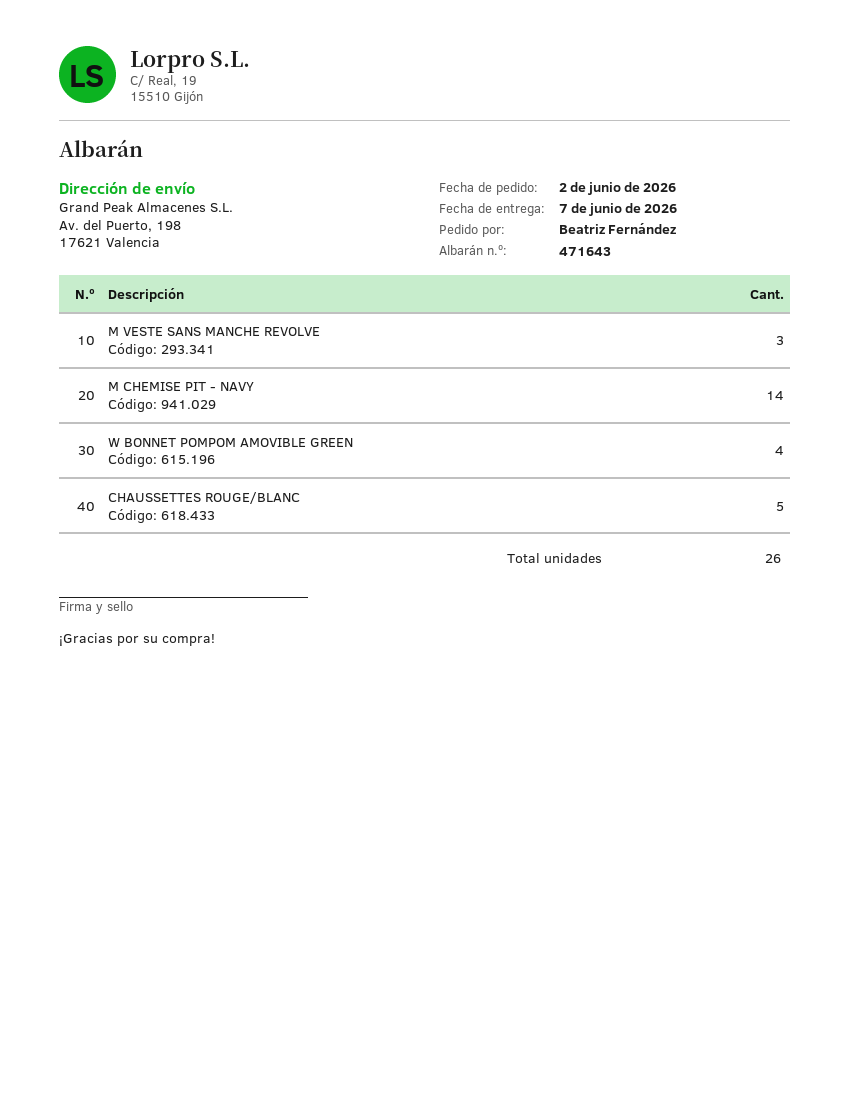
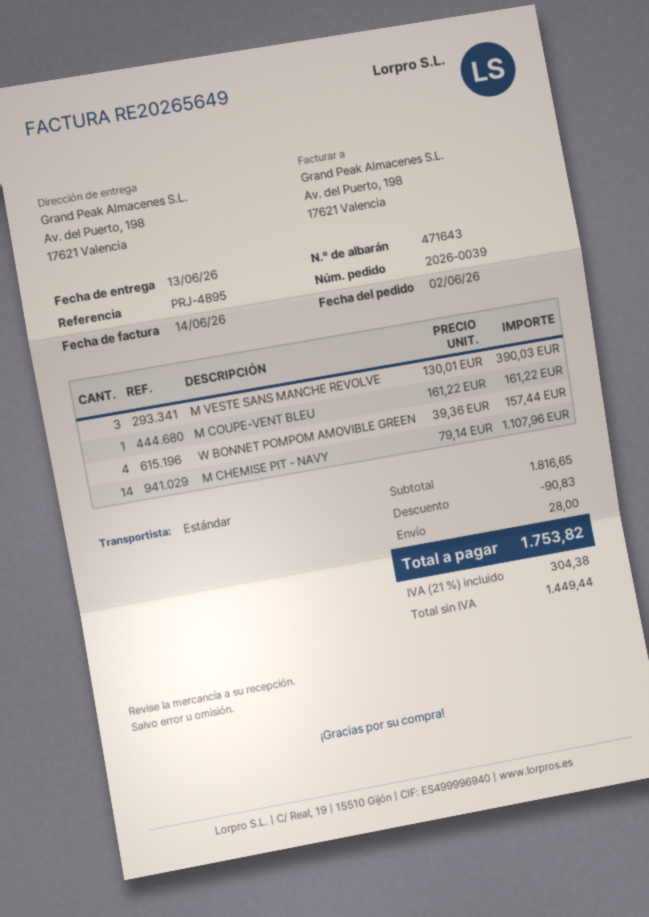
delivery date: 2026-06-07 -> 2026-06-13
CHAUSSETTES ROUGE/BLANC: 5 -> none
M COUPE-VENT BLEU: none -> 1

